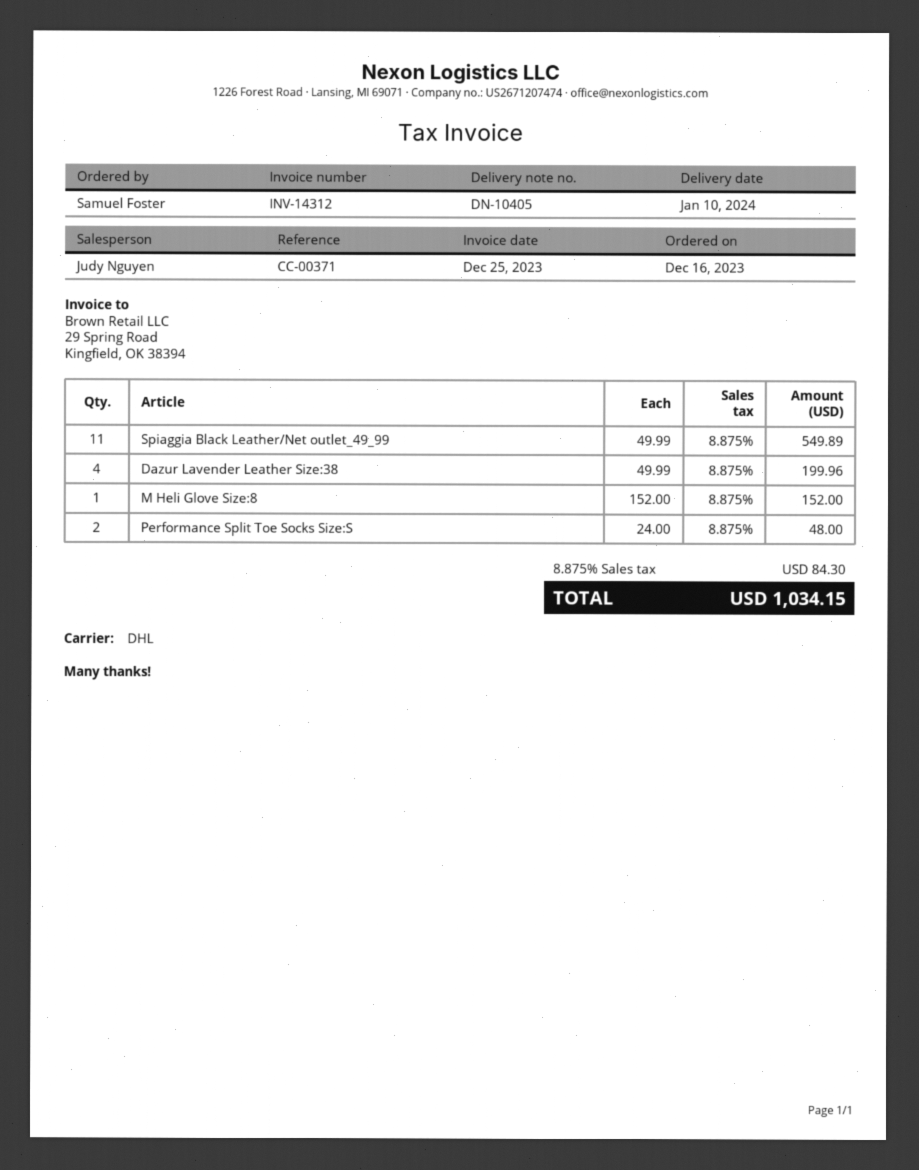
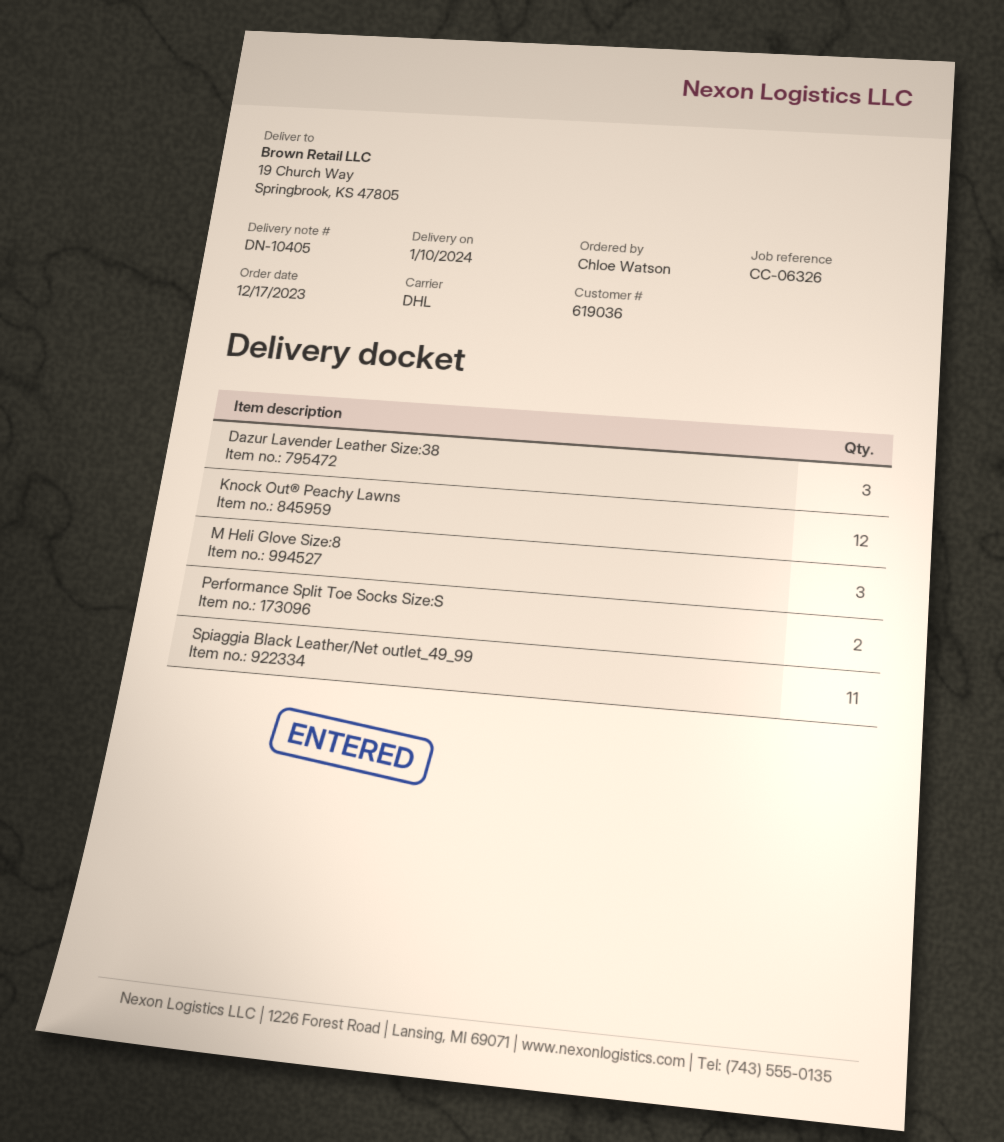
order date: 2023-12-16 -> 2023-12-17
reference: CC-00371 -> CC-06326
ordered by: Samuel Foster -> Chloe Watson
Dazur Lavender Leather Size:38: 4 -> 3
M Heli Glove Size:8: 1 -> 3
Knock Out® Peachy Lawns: none -> 12

